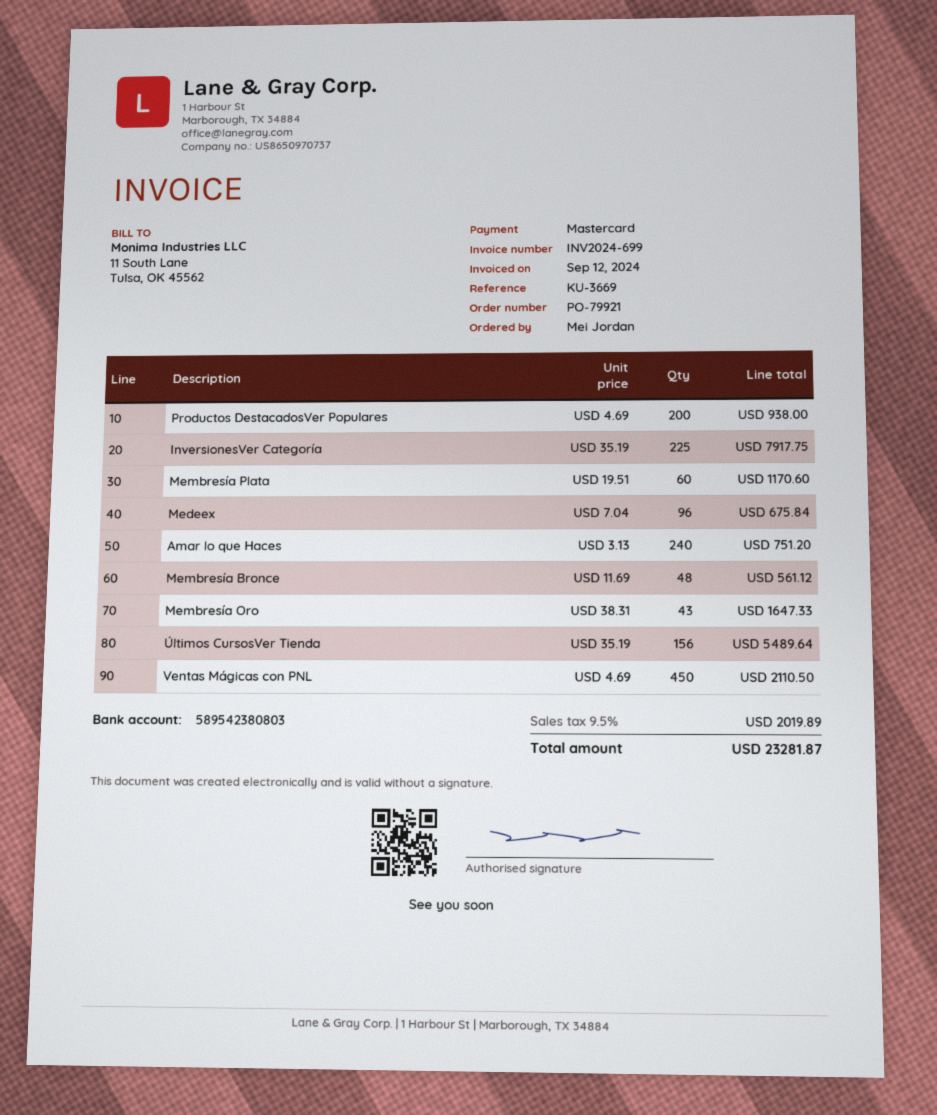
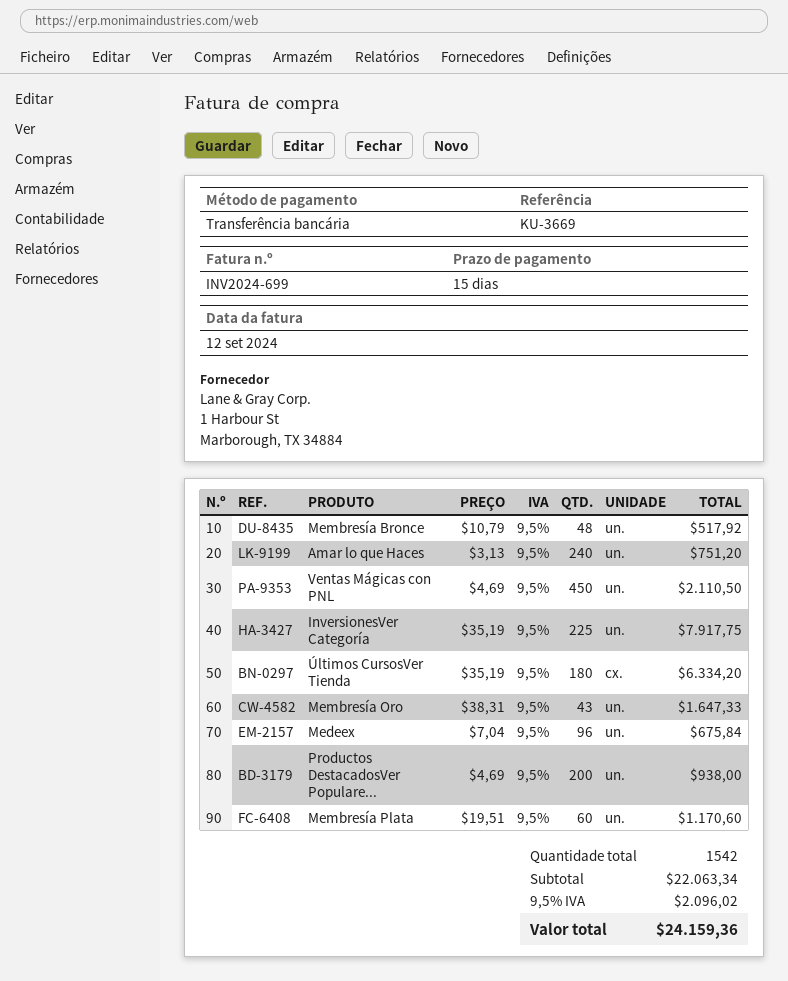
payment method: Mastercard -> bank transfer
Membresía Bronce: 48 x 11.69 = 561.12 -> 48 x 10.79 = 517.92
Últimos CursosVer Tienda: 156 x 35.19 = 5489.64 -> 180 x 35.19 = 6334.20
tax: 9.5% = 2019.89 -> 9.5% = 2096.02
total: 23281.87 -> 24159.36

